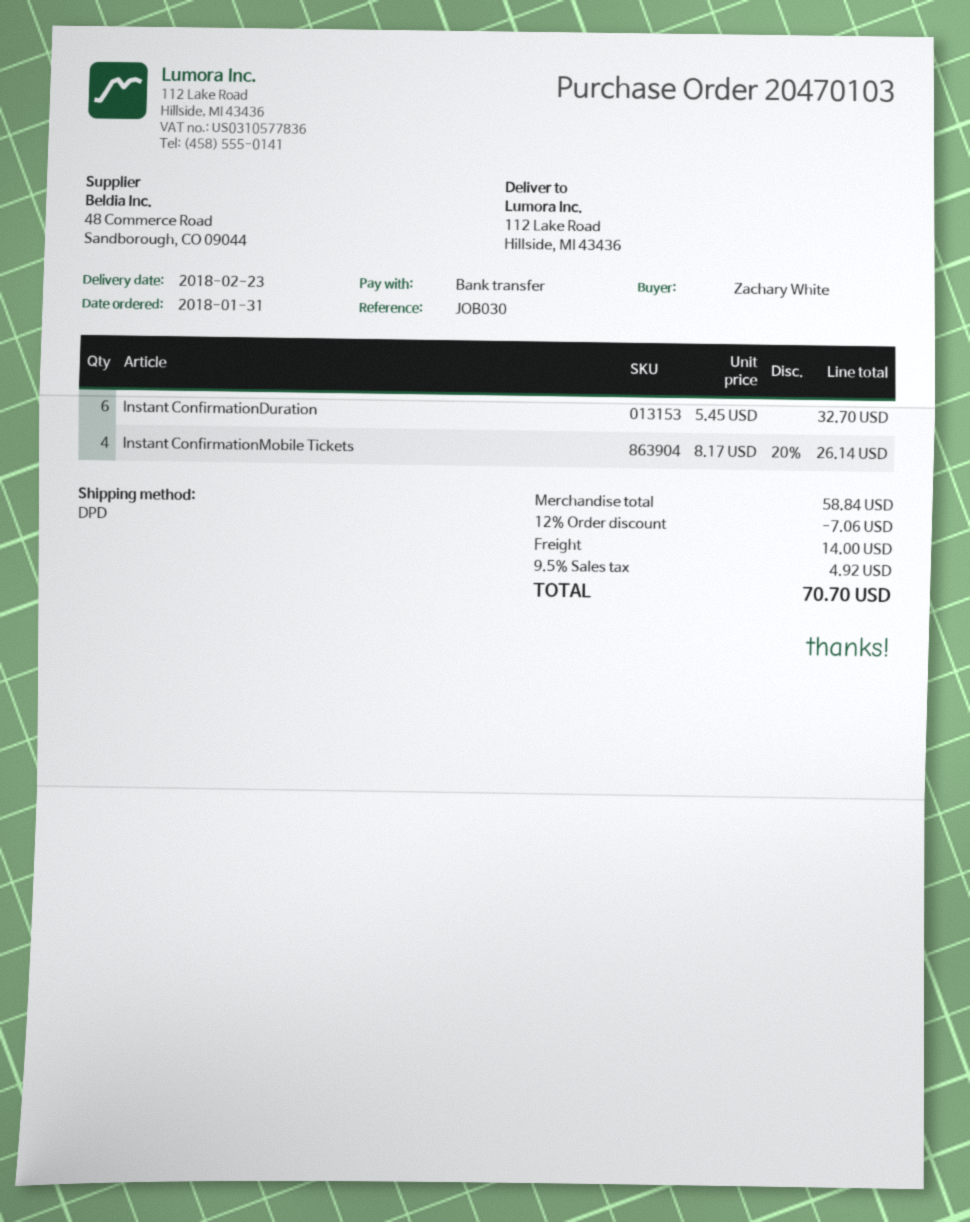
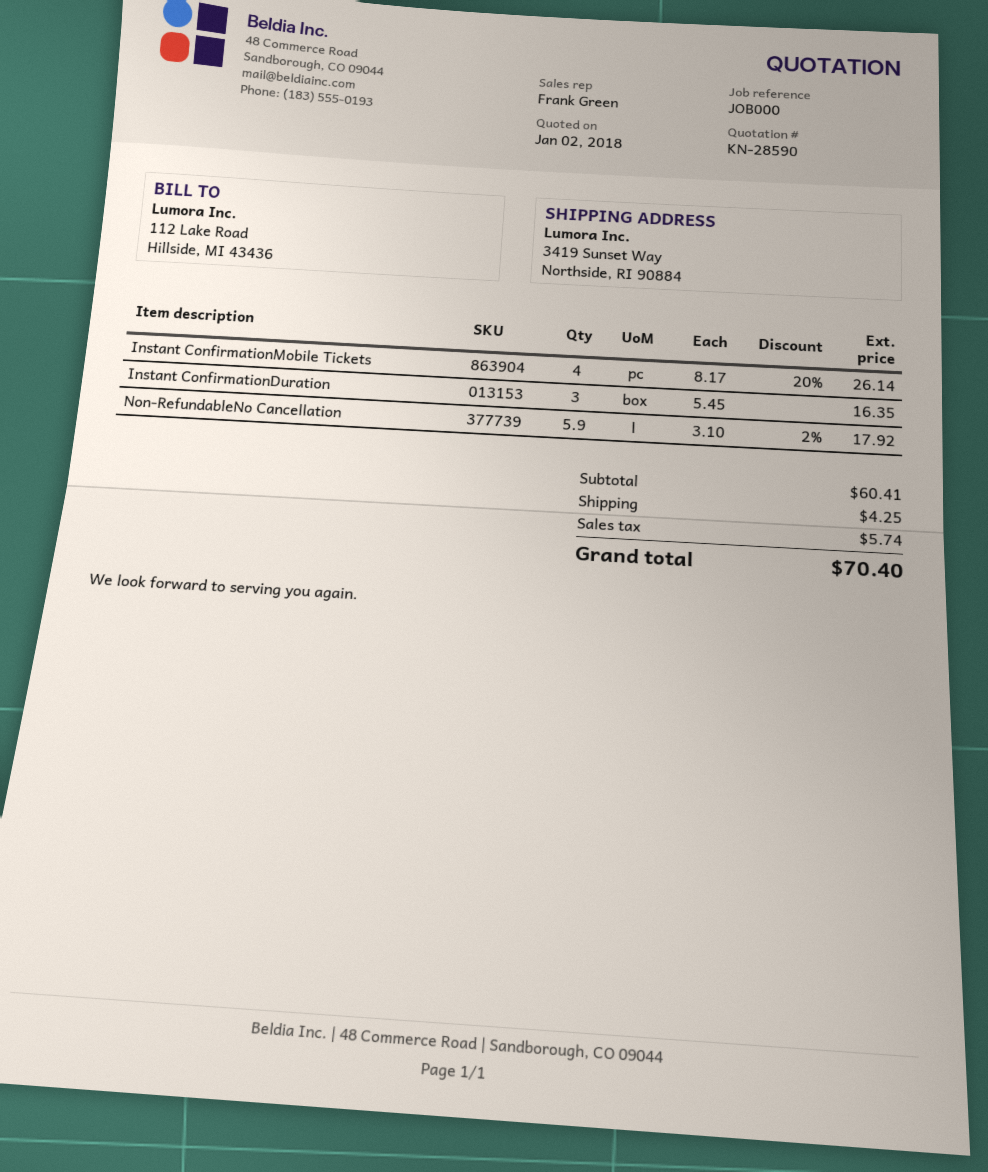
reference: JOB030 -> JOB000
ship to: 112 Lake Road, Hillside, MI 43436 -> 3419 Sunset Way, Northside, RI 90884
Instant ConfirmationDuration: 6 x 5.45 = 32.70 -> 3 x 5.45 = 16.35
Non-RefundableNo Cancellation: none -> 5.9 x 3.10 - 2% = 17.92
subtotal: 58.84 -> 60.41
discount: 12% = 7.06 -> none
shipping: 14.00 -> 4.25
tax: 4.92 -> 5.74
total: 70.70 -> 70.40

